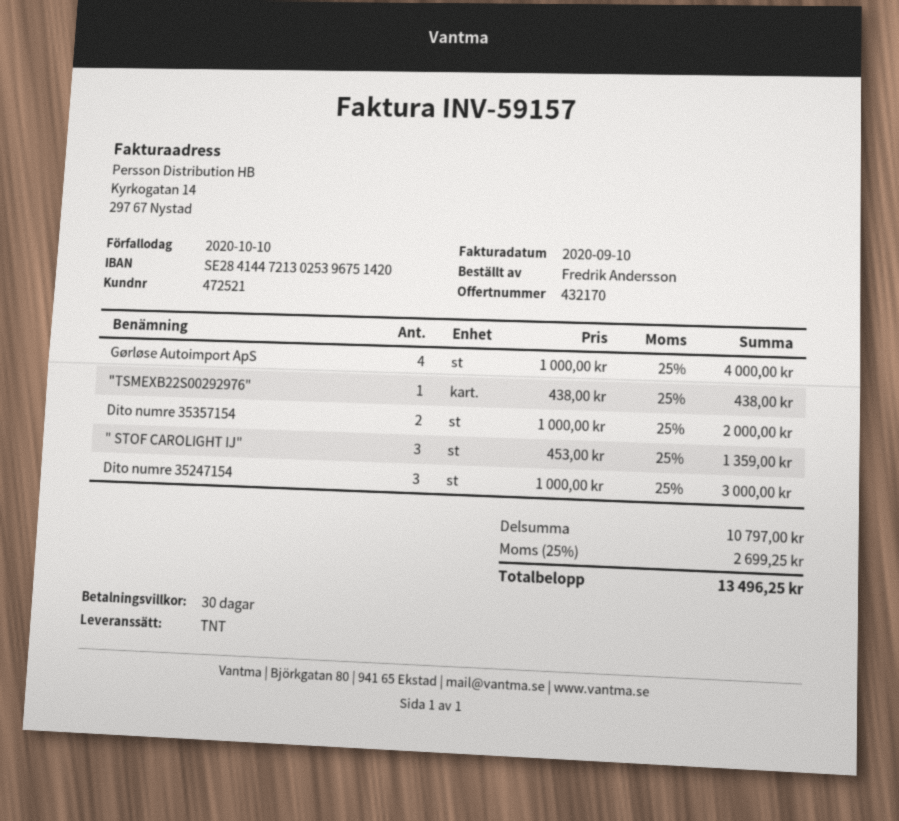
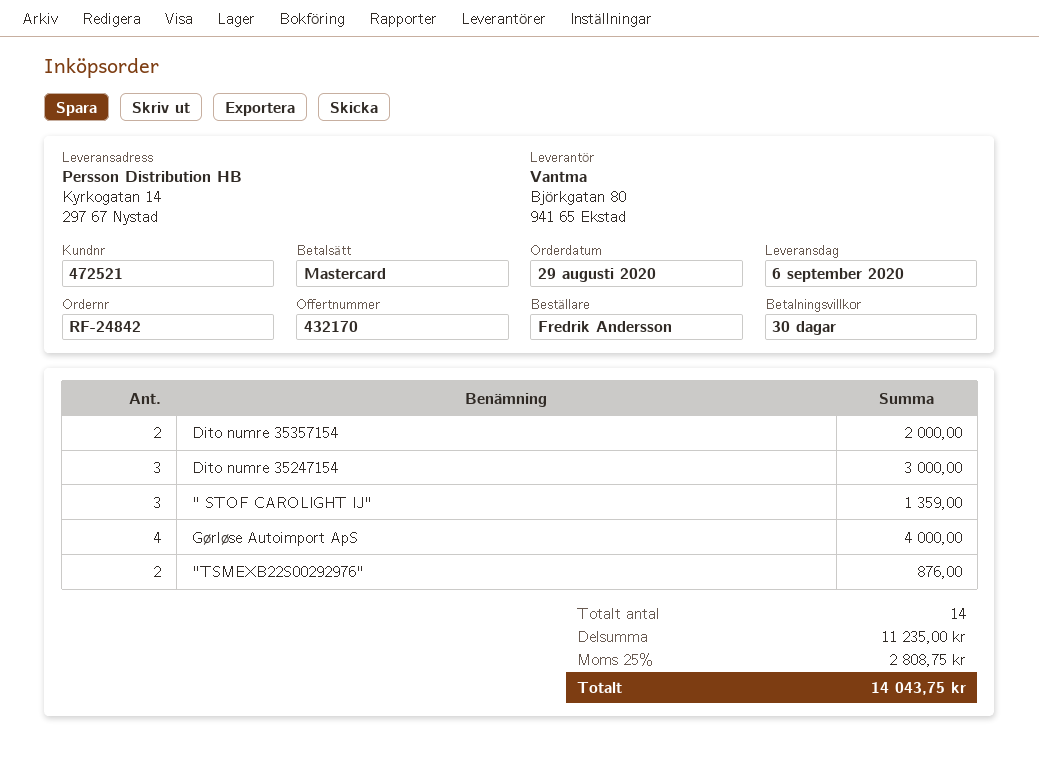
"TSMEXB22S00292976": 1 for 438.00 -> 2 for 876.00
subtotal: 10797.00 -> 11235.00
tax: 25% = 2699.25 -> 25% = 2808.75
total: 13496.25 -> 14043.75

